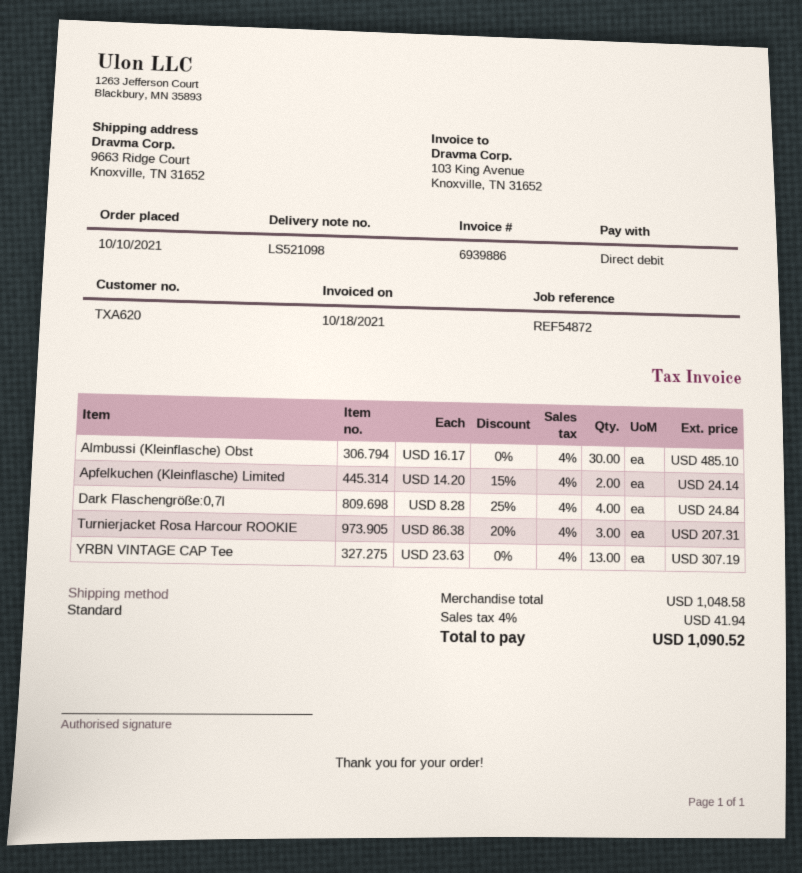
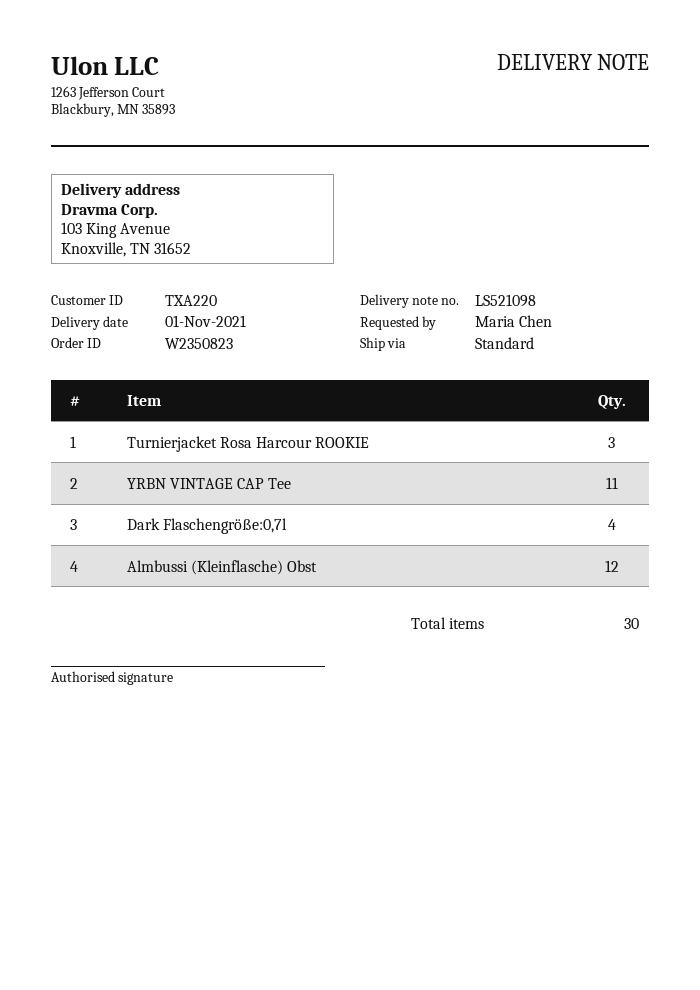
customer number: TXA620 -> TXA220
ship to: 9663 Ridge Court, Knoxville, TN 31652 -> 103 King Avenue, Knoxville, TN 31652
Almbussi (Kleinflasche) Obst: 30 -> 12
Apfelkuchen (Kleinflasche) Limited: 2 -> none
YRBN VINTAGE CAP Tee: 13 -> 11

